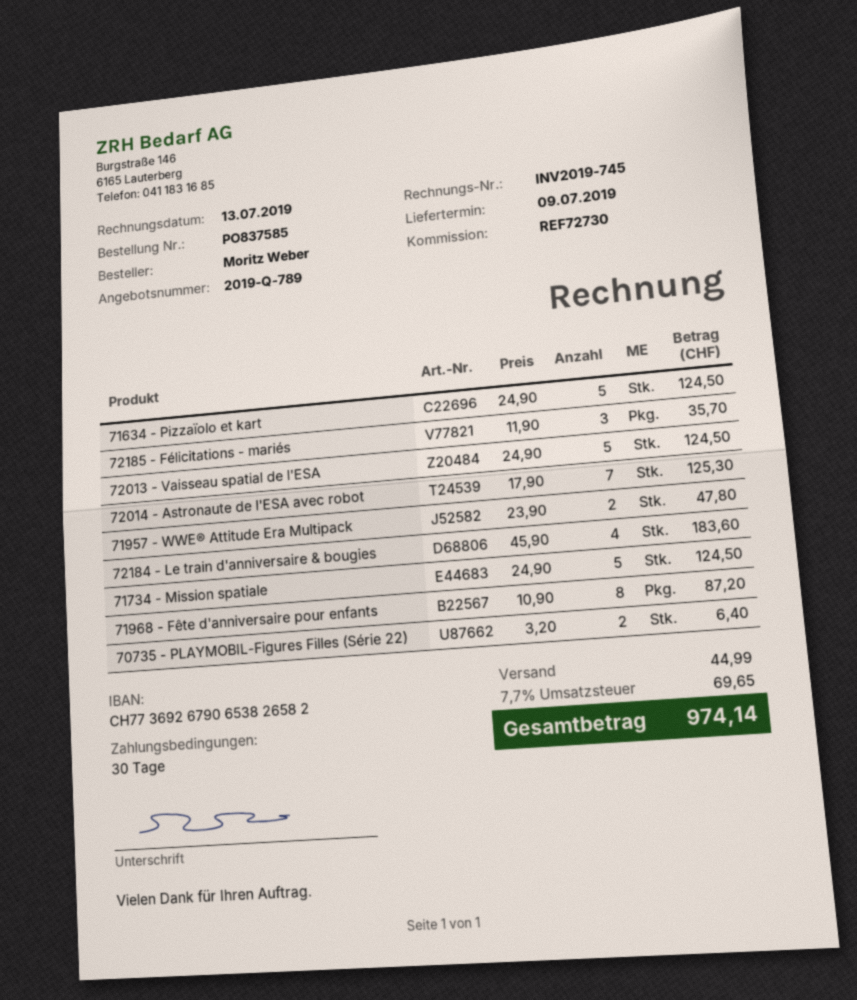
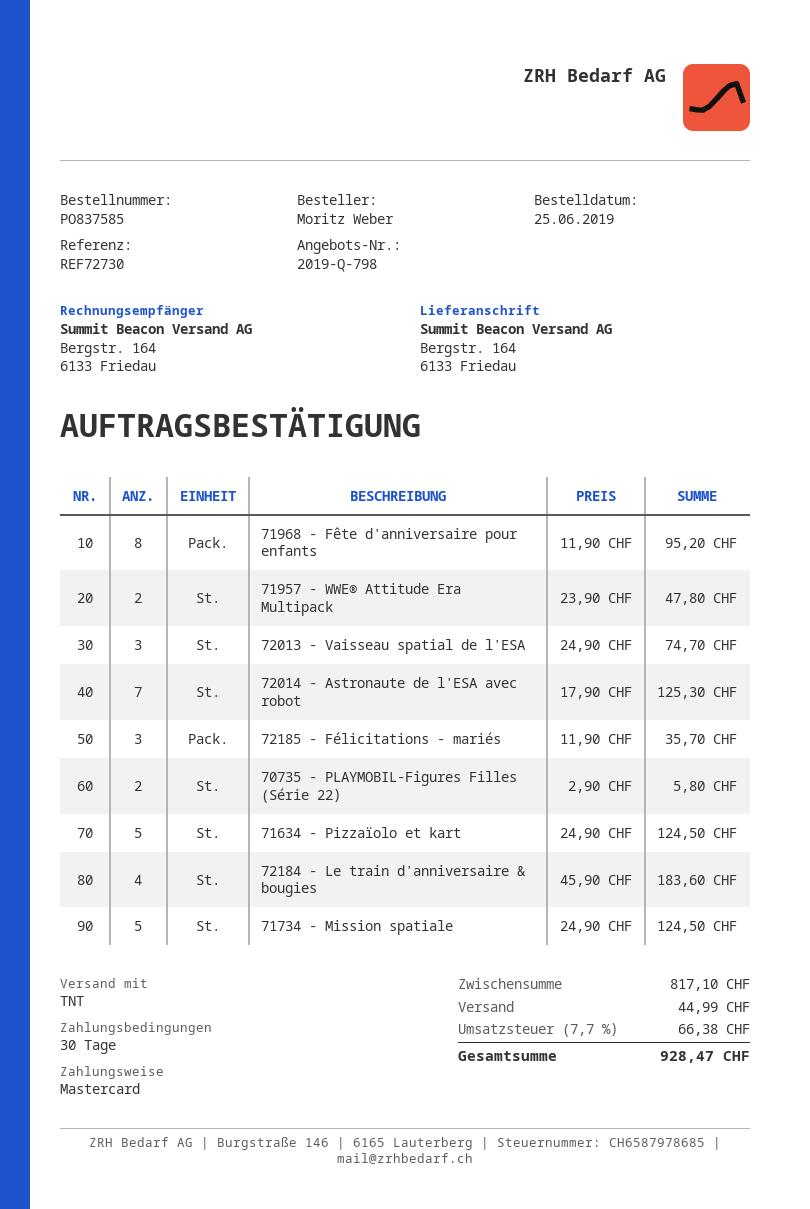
quote number: 2019-Q-789 -> 2019-Q-798
72013 - Vaisseau spatial de l'ESA: 5 x 24.90 = 124.50 -> 3 x 24.90 = 74.70
71968 - Fête d'anniversaire pour enfants: 8 x 10.90 = 87.20 -> 8 x 11.90 = 95.20
70735 - PLAYMOBIL-Figures Filles (Série 22): 2 x 3.20 = 6.40 -> 2 x 2.90 = 5.80
tax: 7.7% = 69.65 -> 7.7% = 66.38
total: 974.14 -> 928.47

